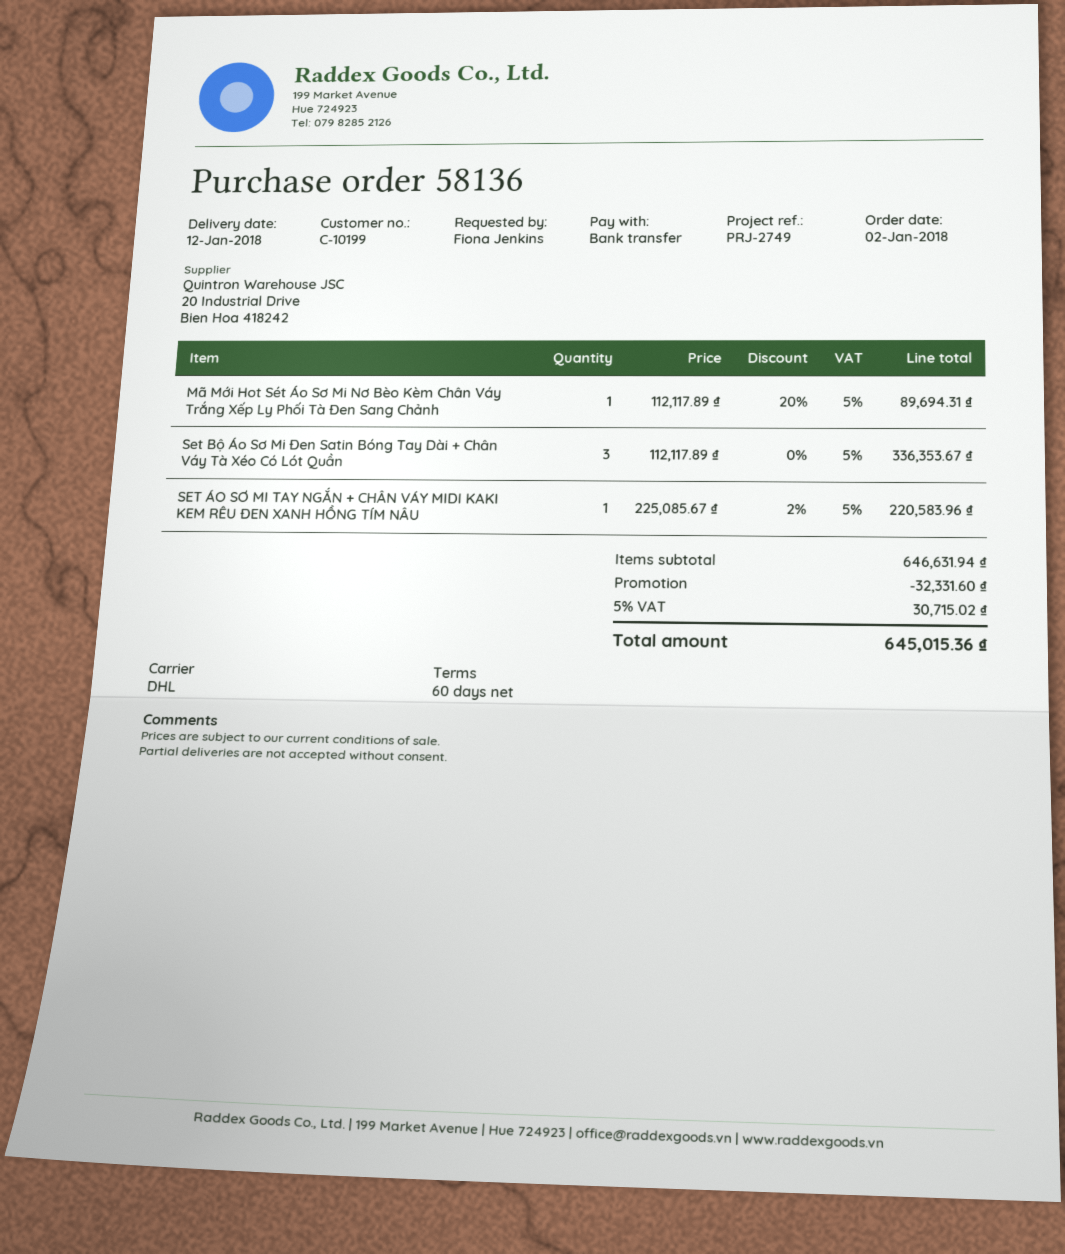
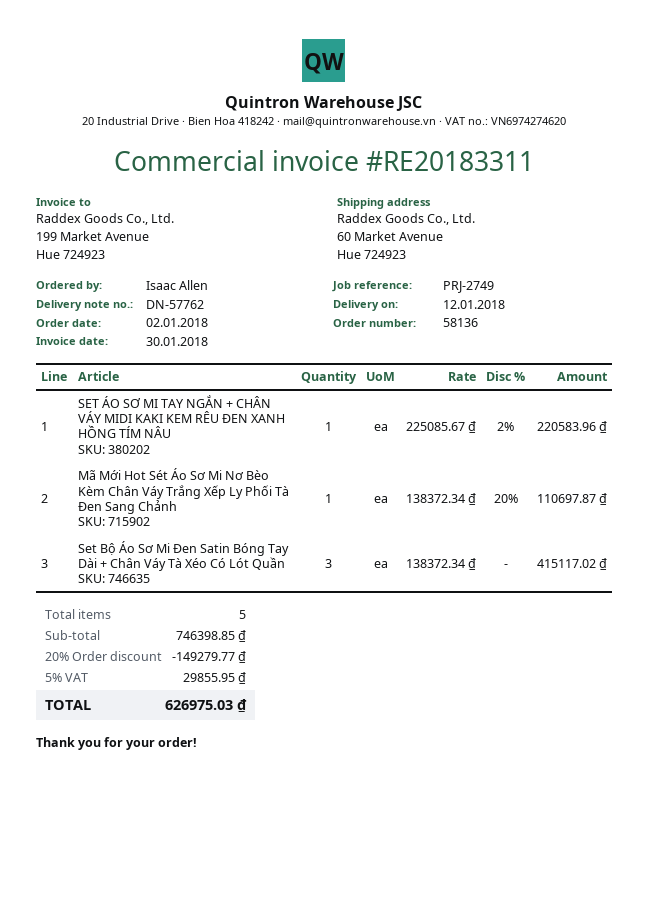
ordered by: Fiona Jenkins -> Isaac Allen
Mã Mới Hot Sét Áo Sơ Mi Nơ Bèo Kèm Chân Váy Trắng Xếp Ly Phối Tà Đen Sang Chảnh: 1 x 112117.89 - 20% = 89694.31 -> 1 x 138372.34 - 20% = 110697.87
Set Bộ Áo Sơ Mi Đen Satin Bóng Tay Dài + Chân Váy Tà Xéo Có Lót Quần: 3 x 112117.89 = 336353.67 -> 3 x 138372.34 = 415117.02
subtotal: 646631.94 -> 746398.85
discount: 32331.60 -> 149279.77
tax: 5% = 30715.02 -> 5% = 29855.95
total: 645015.36 -> 626975.03

